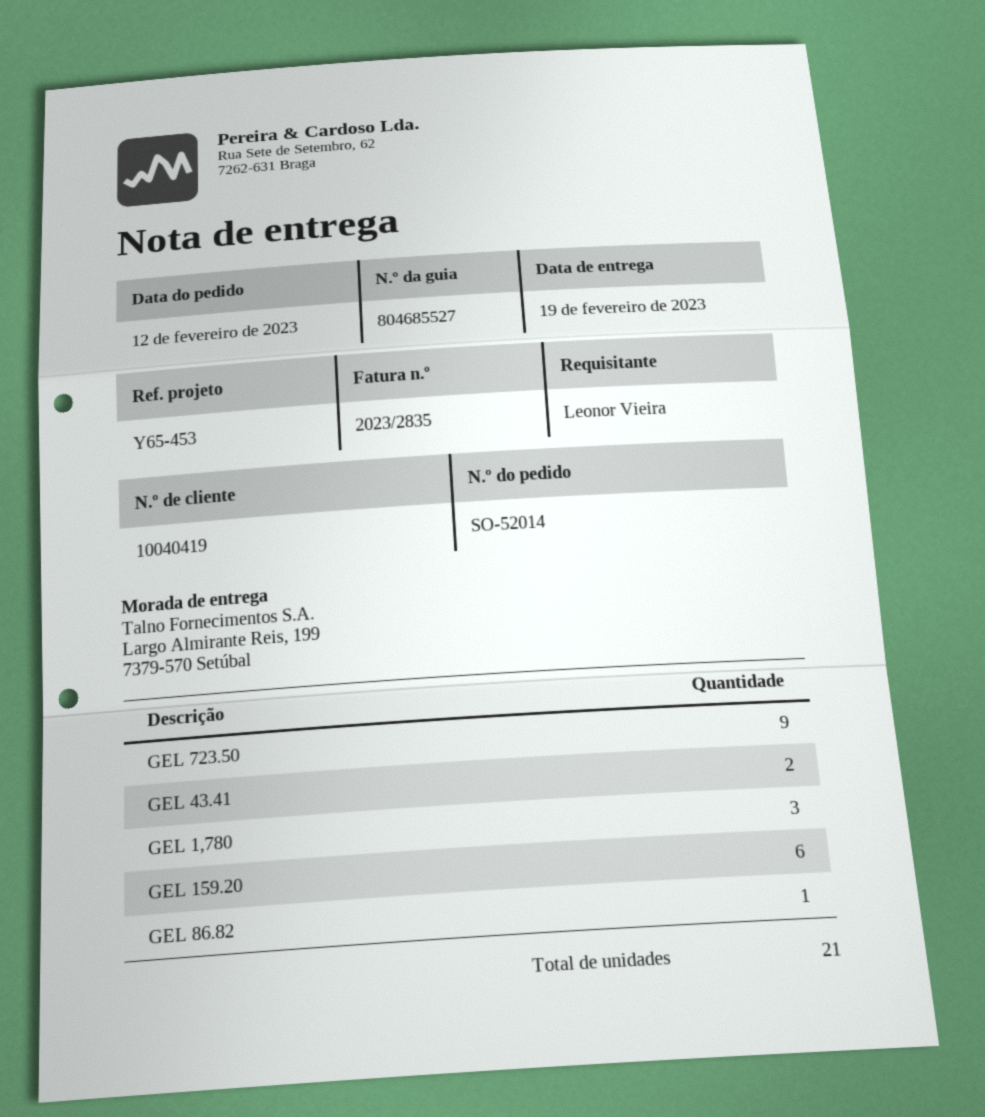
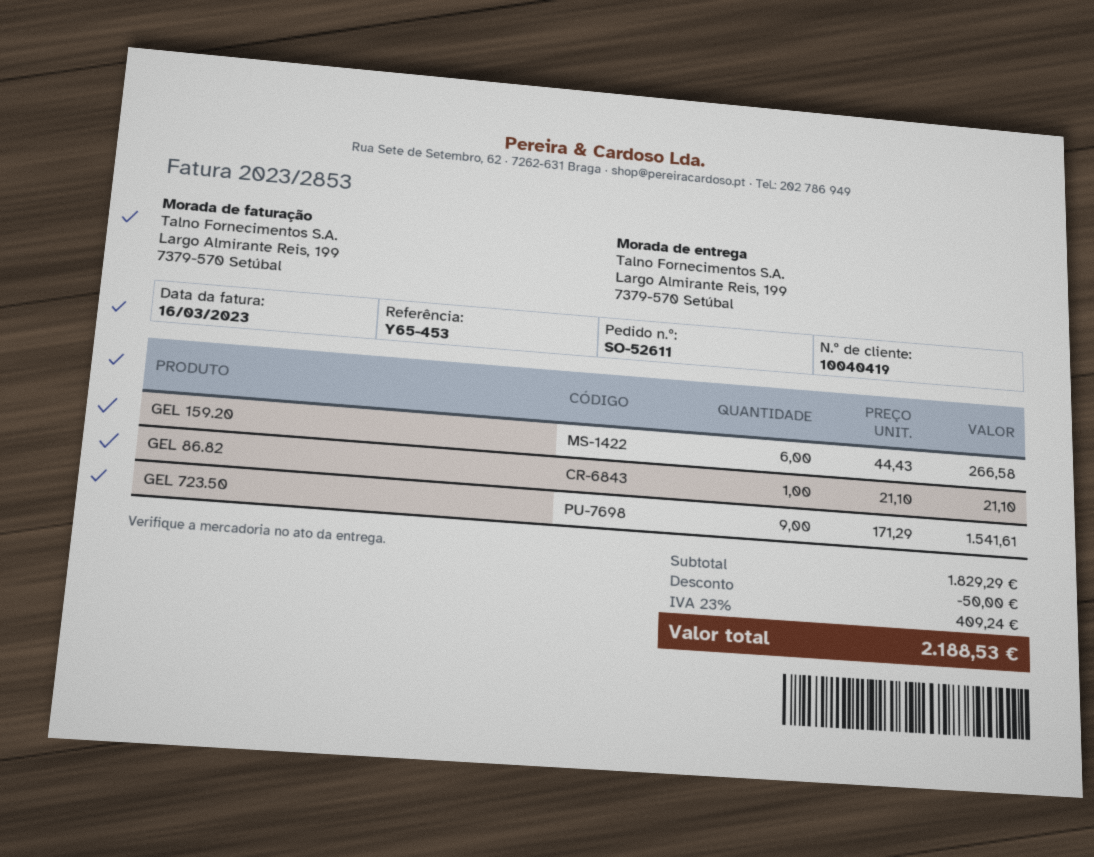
order number: SO-52014 -> SO-52611
invoice number: 2023/2835 -> 2023/2853
GEL 43.41: 2 -> none
GEL 1,780: 3 -> none

